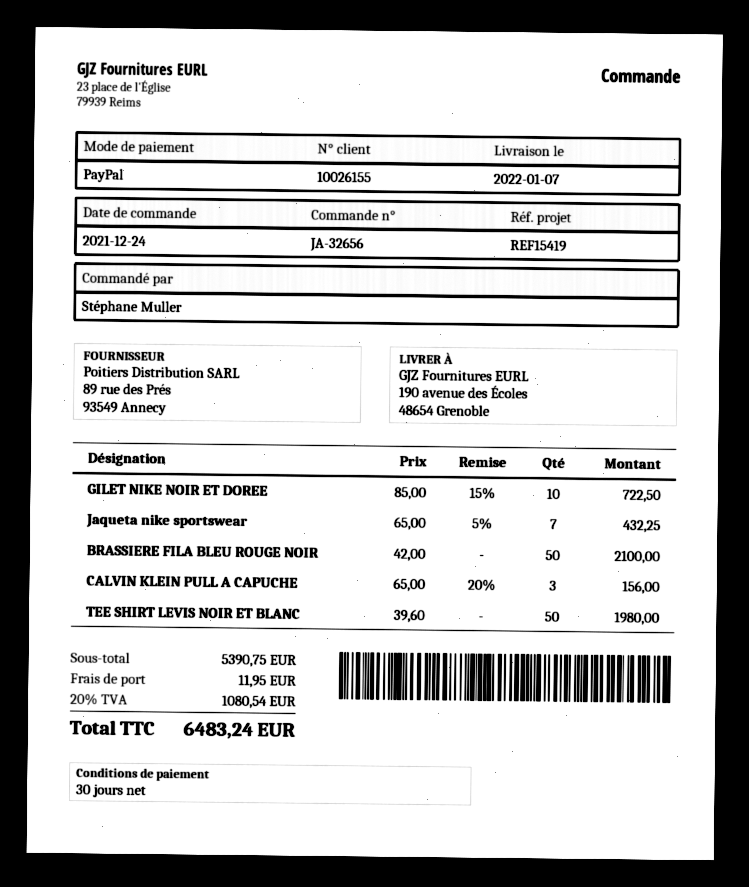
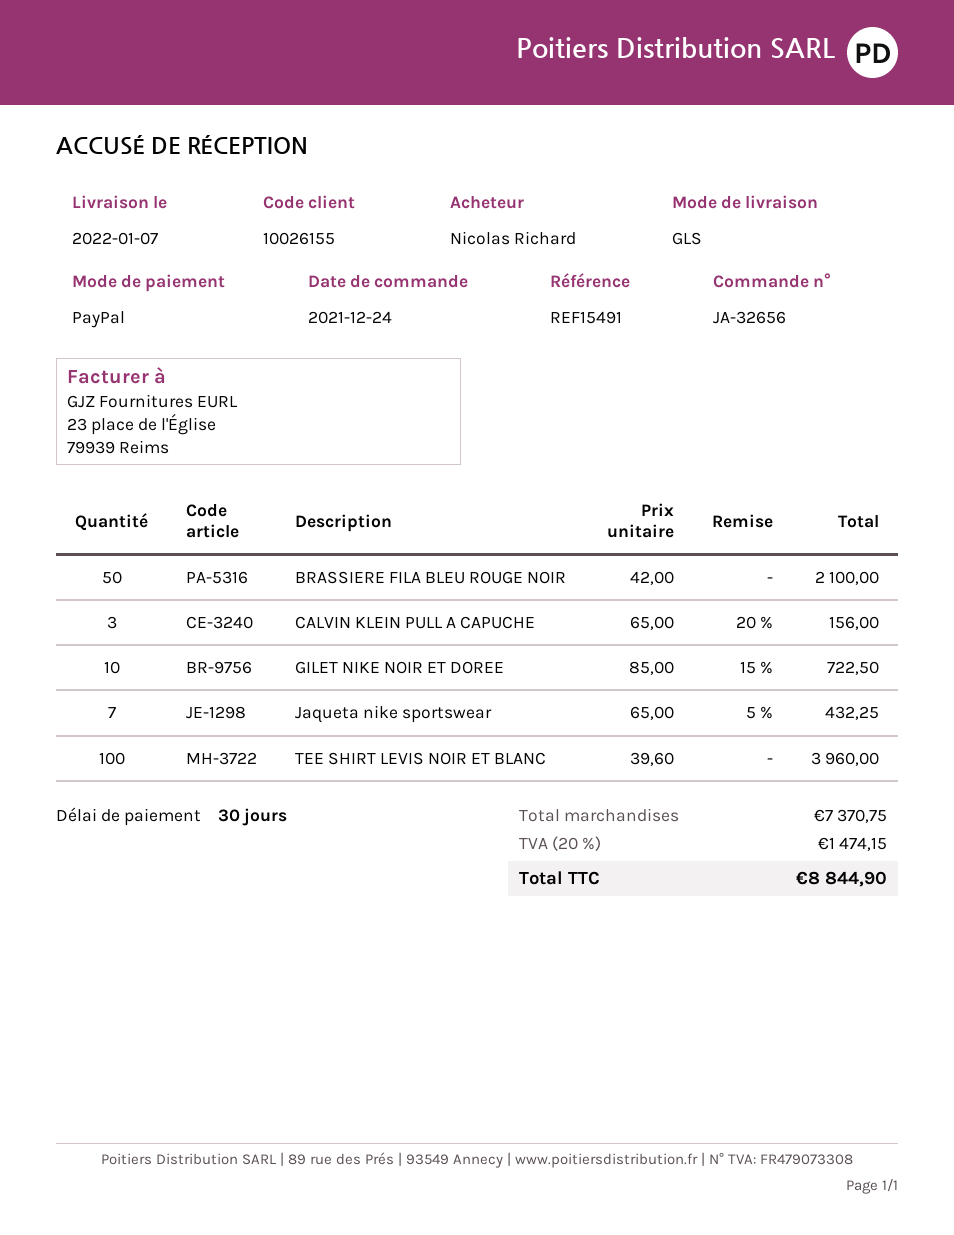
reference: REF15419 -> REF15491
ordered by: Stéphane Muller -> Nicolas Richard
TEE SHIRT LEVIS NOIR ET BLANC: 50 x 39.60 = 1980.00 -> 100 x 39.60 = 3960.00
subtotal: 5390.75 -> 7370.75
shipping: 11.95 -> none
tax: 20% = 1080.54 -> 20% = 1474.15
total: 6483.24 -> 8844.90

